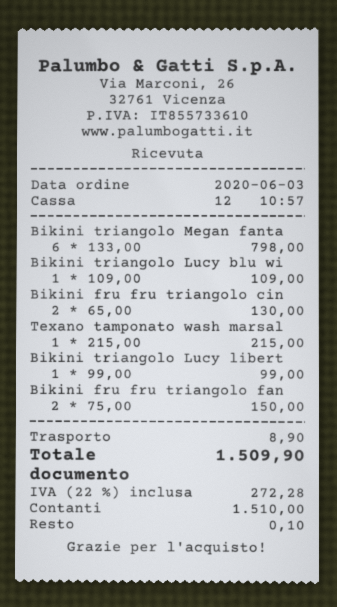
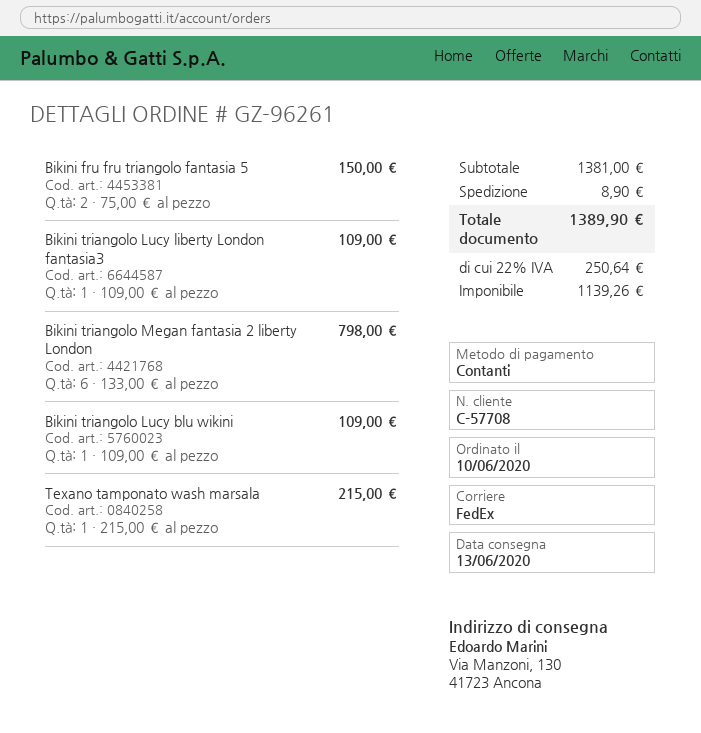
order date: 2020-06-03 -> 2020-06-10
Bikini fru fru triangolo cin: 2 x 65.00 = 130.00 -> none
Bikini triangolo Lucy libert: 1 x 99.00 = 99.00 -> 1 x 109.00 = 109.00
tax: 22% = 272.28 -> 22% = 250.64
total: 1509.90 -> 1389.90

